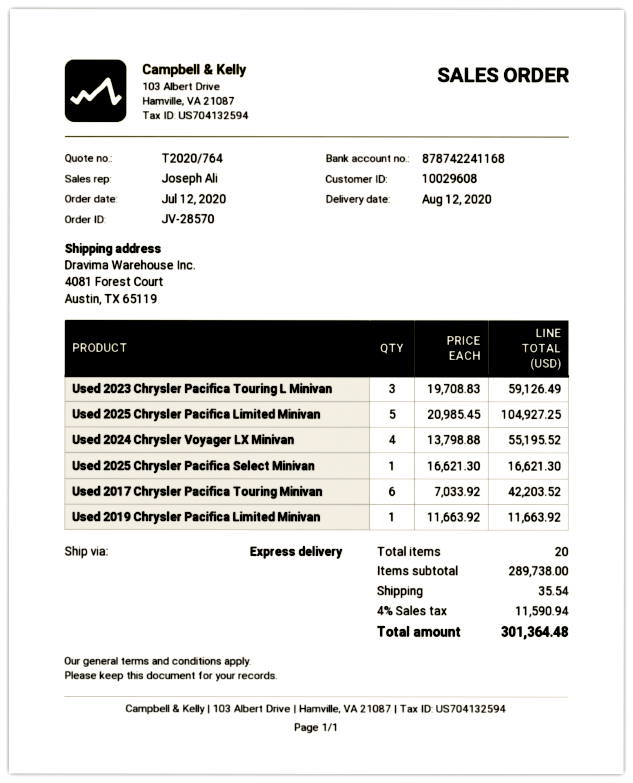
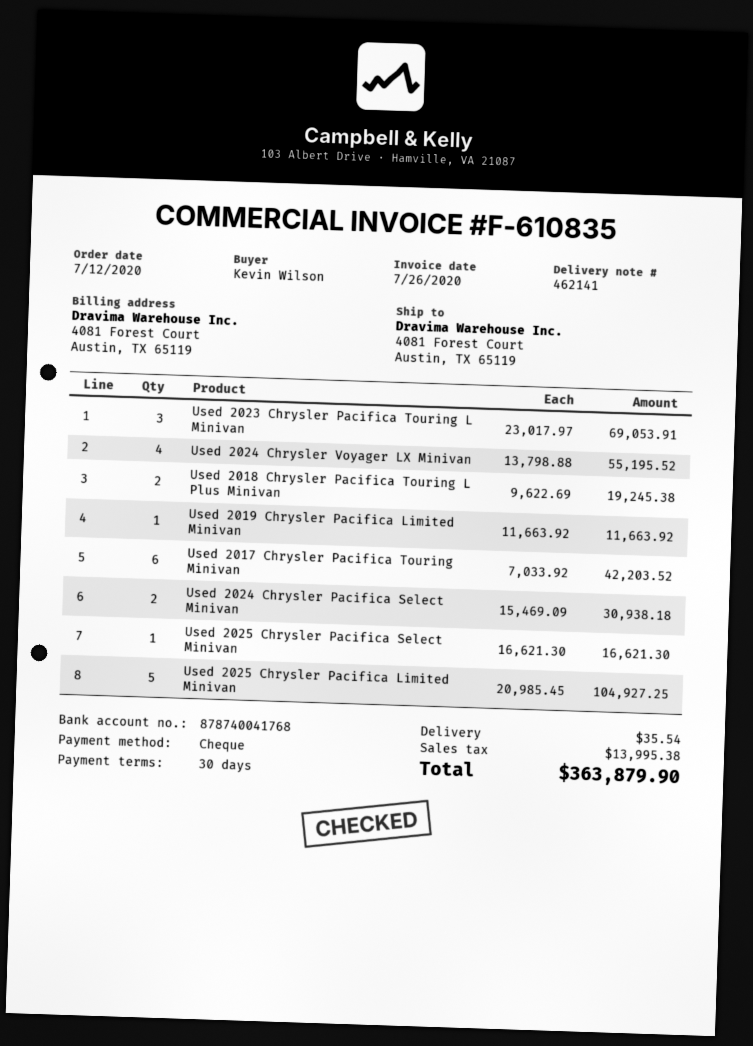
bank account: 878742241168 -> 878740041768
Used 2023 Chrysler Pacifica Touring L Minivan: 3 x 19708.83 = 59126.49 -> 3 x 23017.97 = 69053.91
Used 2018 Chrysler Pacifica Touring L Plus Minivan: none -> 2 x 9622.69 = 19245.38
Used 2024 Chrysler Pacifica Select Minivan: none -> 2 x 15469.09 = 30938.18
tax: 11590.94 -> 13995.38
total: 301364.48 -> 363879.90

